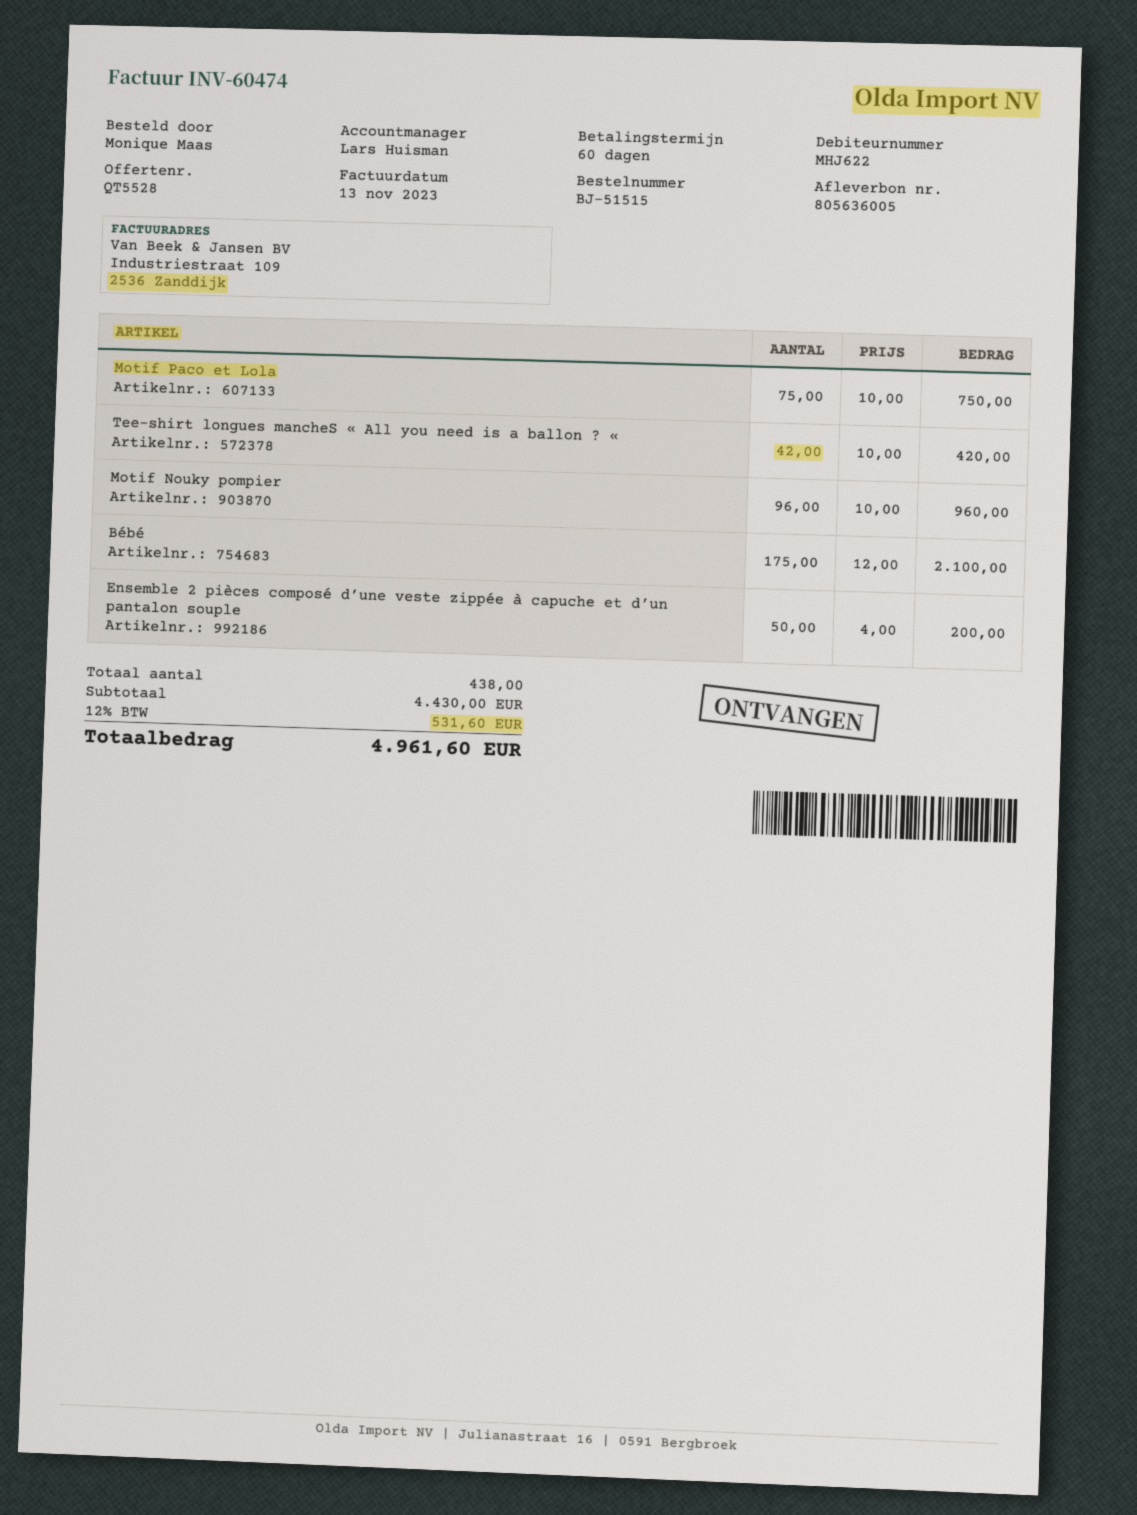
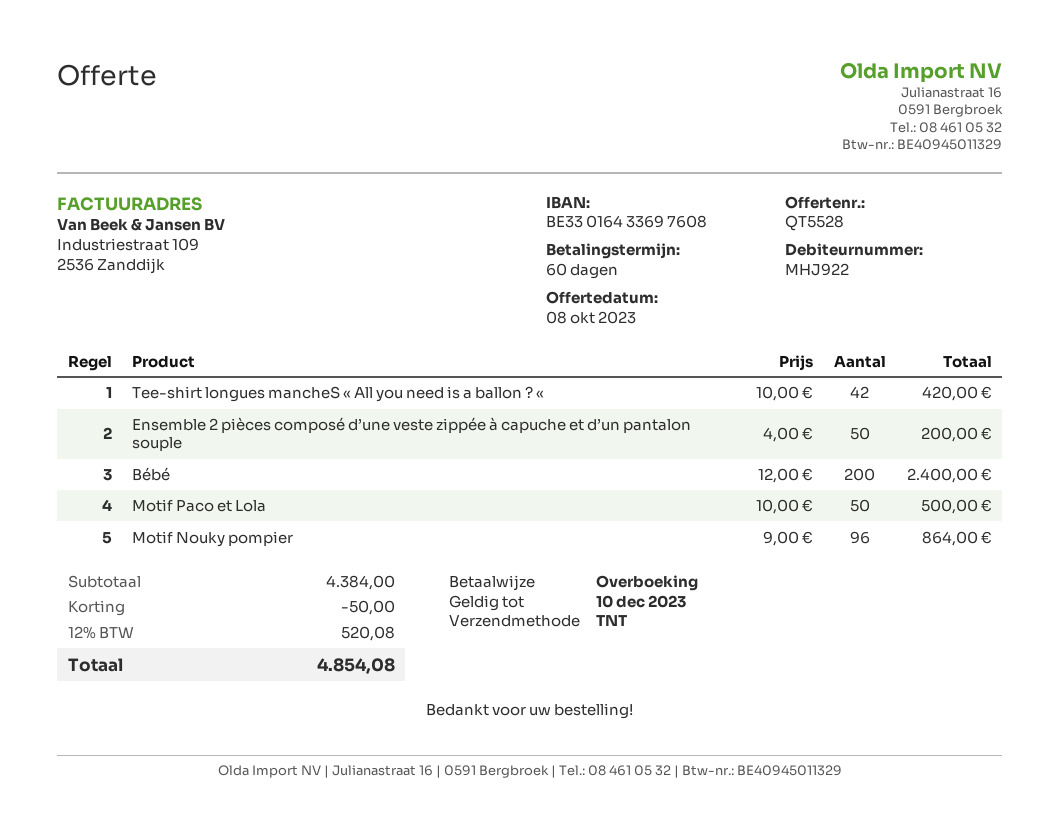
customer number: MHJ622 -> MHJ922
Motif Paco et Lola: 75 x 10.00 = 750.00 -> 50 x 10.00 = 500.00
Motif Nouky pompier: 96 x 10.00 = 960.00 -> 96 x 9.00 = 864.00
Bébé: 175 x 12.00 = 2100.00 -> 200 x 12.00 = 2400.00
subtotal: 4430.00 -> 4384.00
discount: none -> 50.00
tax: 12% = 531.60 -> 12% = 520.08
total: 4961.60 -> 4854.08

